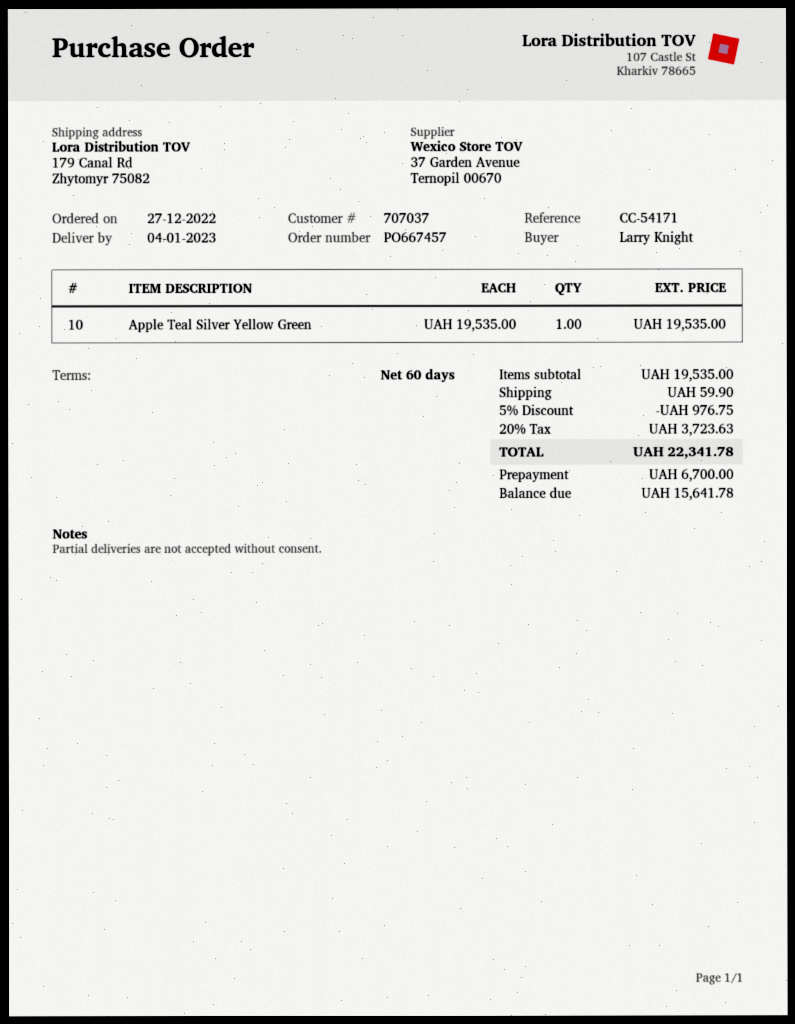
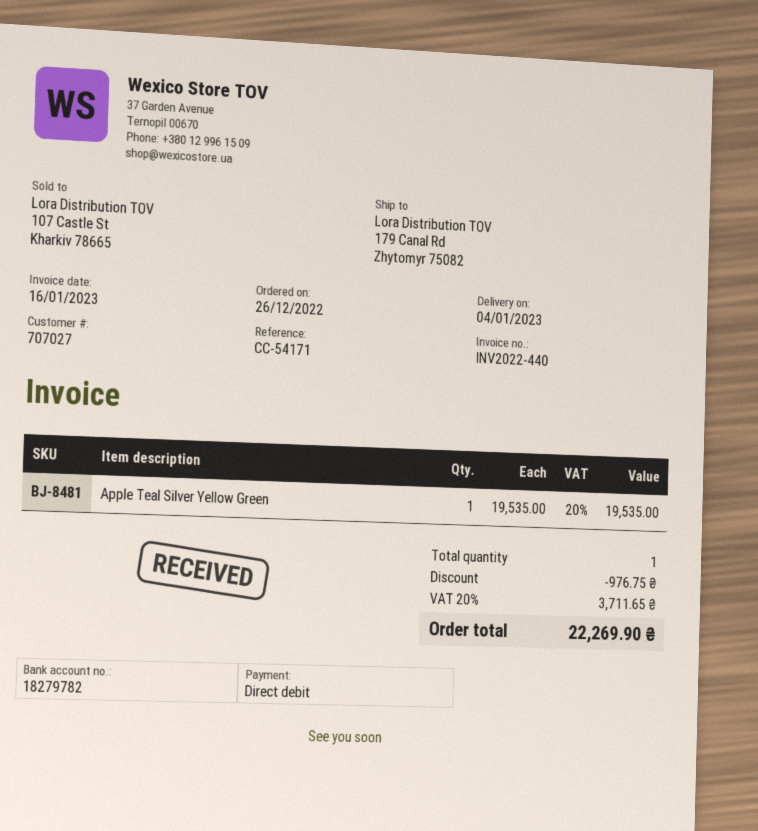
order date: 2022-12-27 -> 2022-12-26
customer number: 707037 -> 707027
shipping: 59.90 -> none
tax: 20% = 3723.63 -> 20% = 3711.65
total: 22341.78 -> 22269.90

